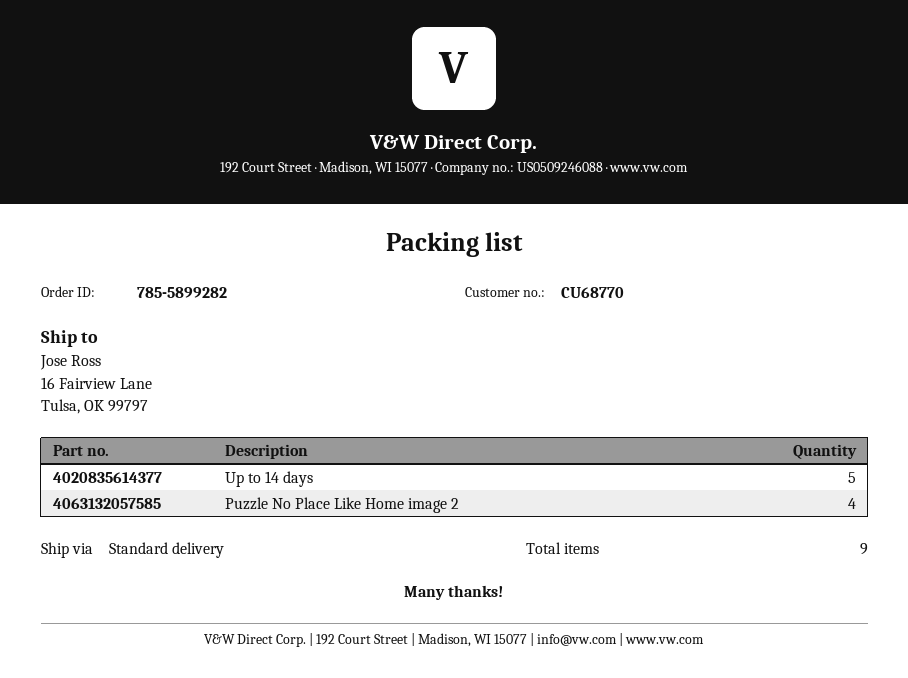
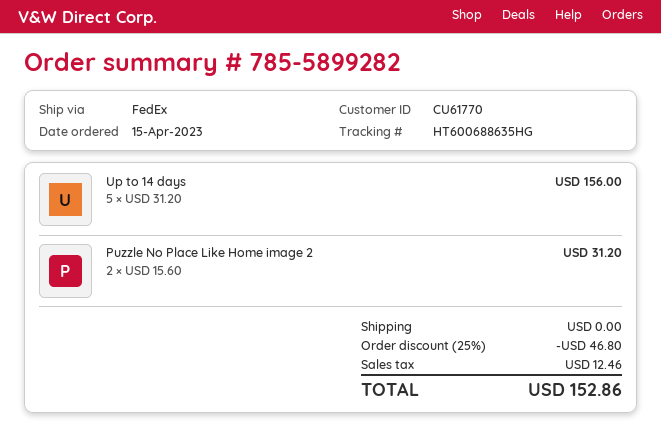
customer number: CU68770 -> CU61770
shipping method: standard -> FedEx
Puzzle No Place Like Home image 2: 4 -> 2

